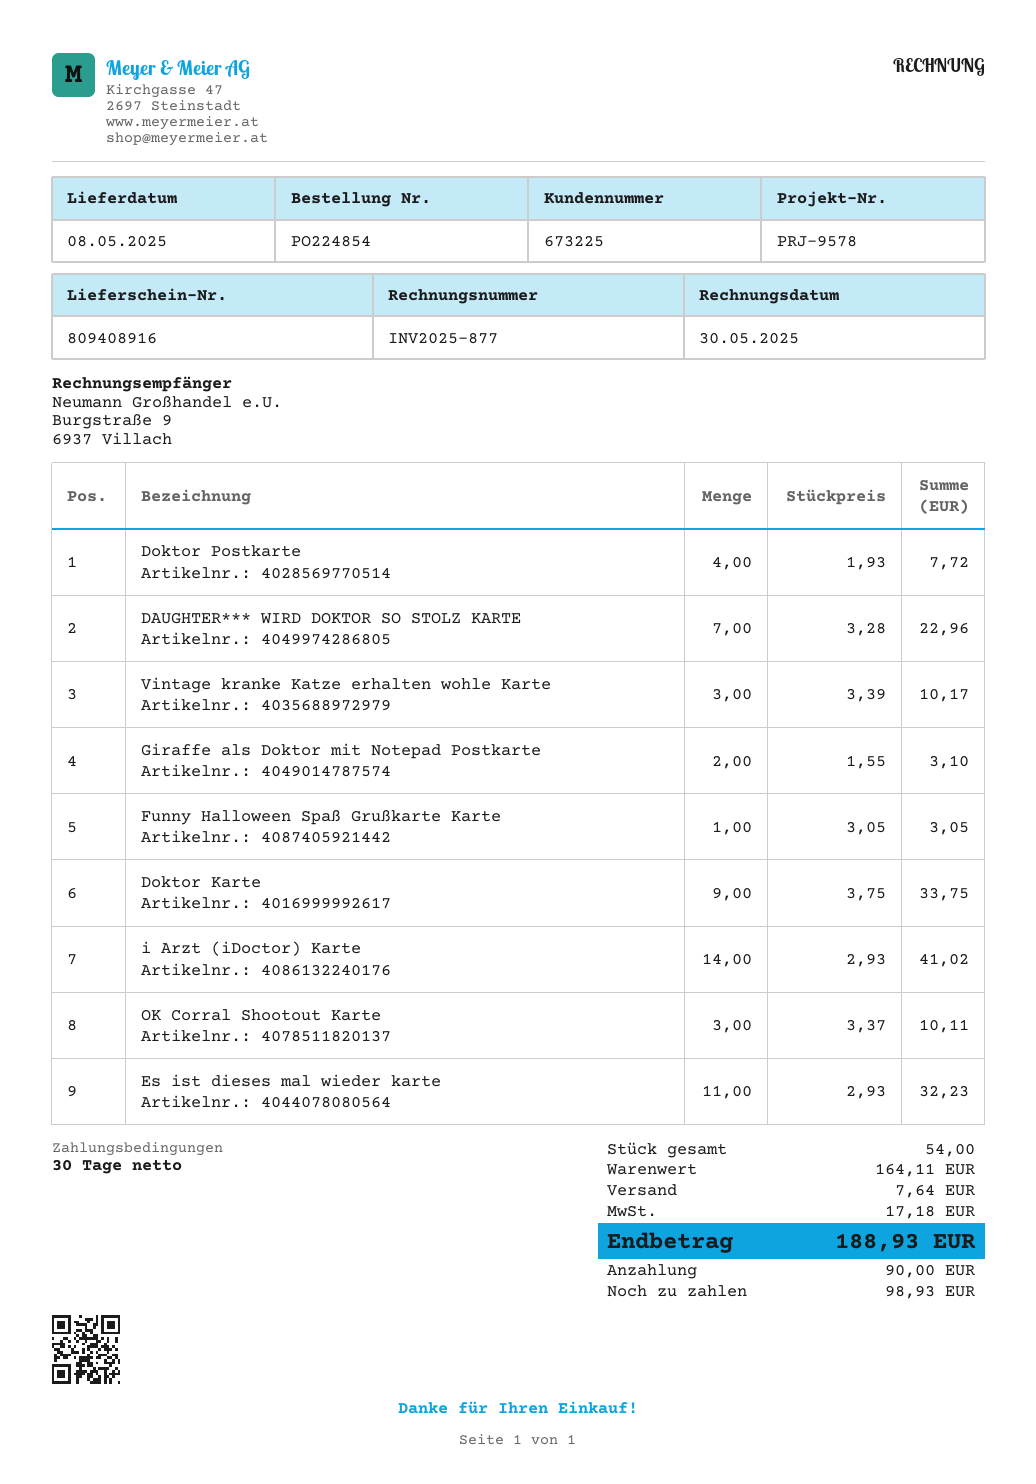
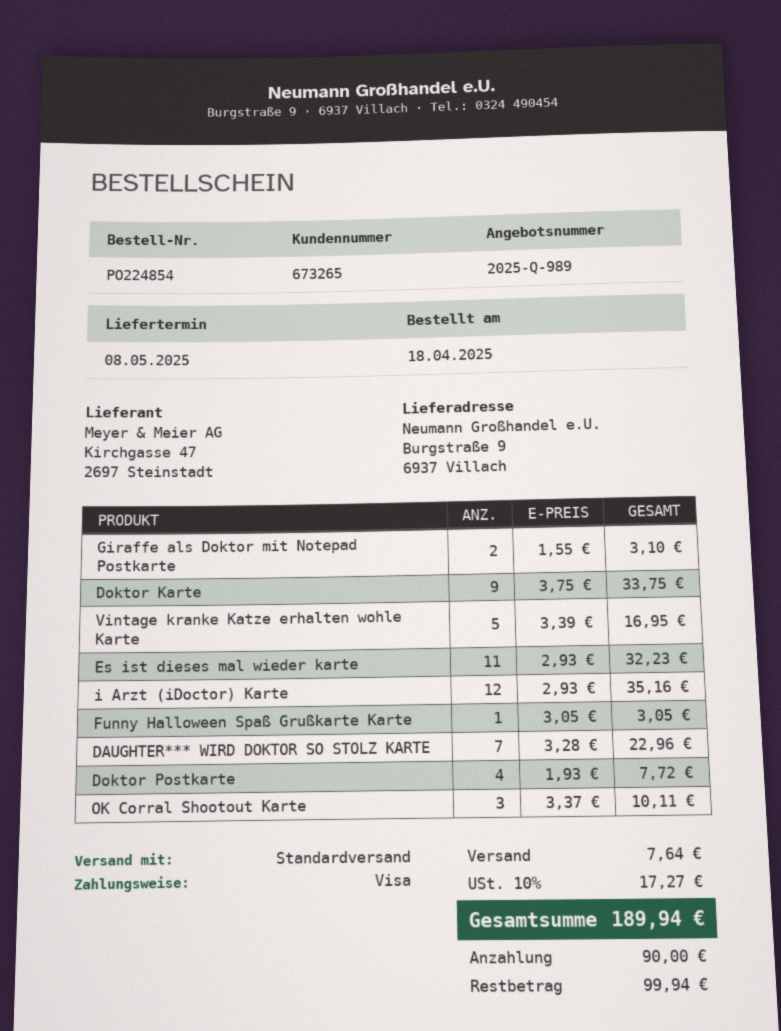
customer number: 673225 -> 673265
Vintage kranke Katze erhalten wohle Karte: 3 x 3.39 = 10.17 -> 5 x 3.39 = 16.95
i Arzt (iDoctor) Karte: 14 x 2.93 = 41.02 -> 12 x 2.93 = 35.16
tax: 17.18 -> 17.27
total: 188.93 -> 189.94
balance: 98.93 -> 99.94

